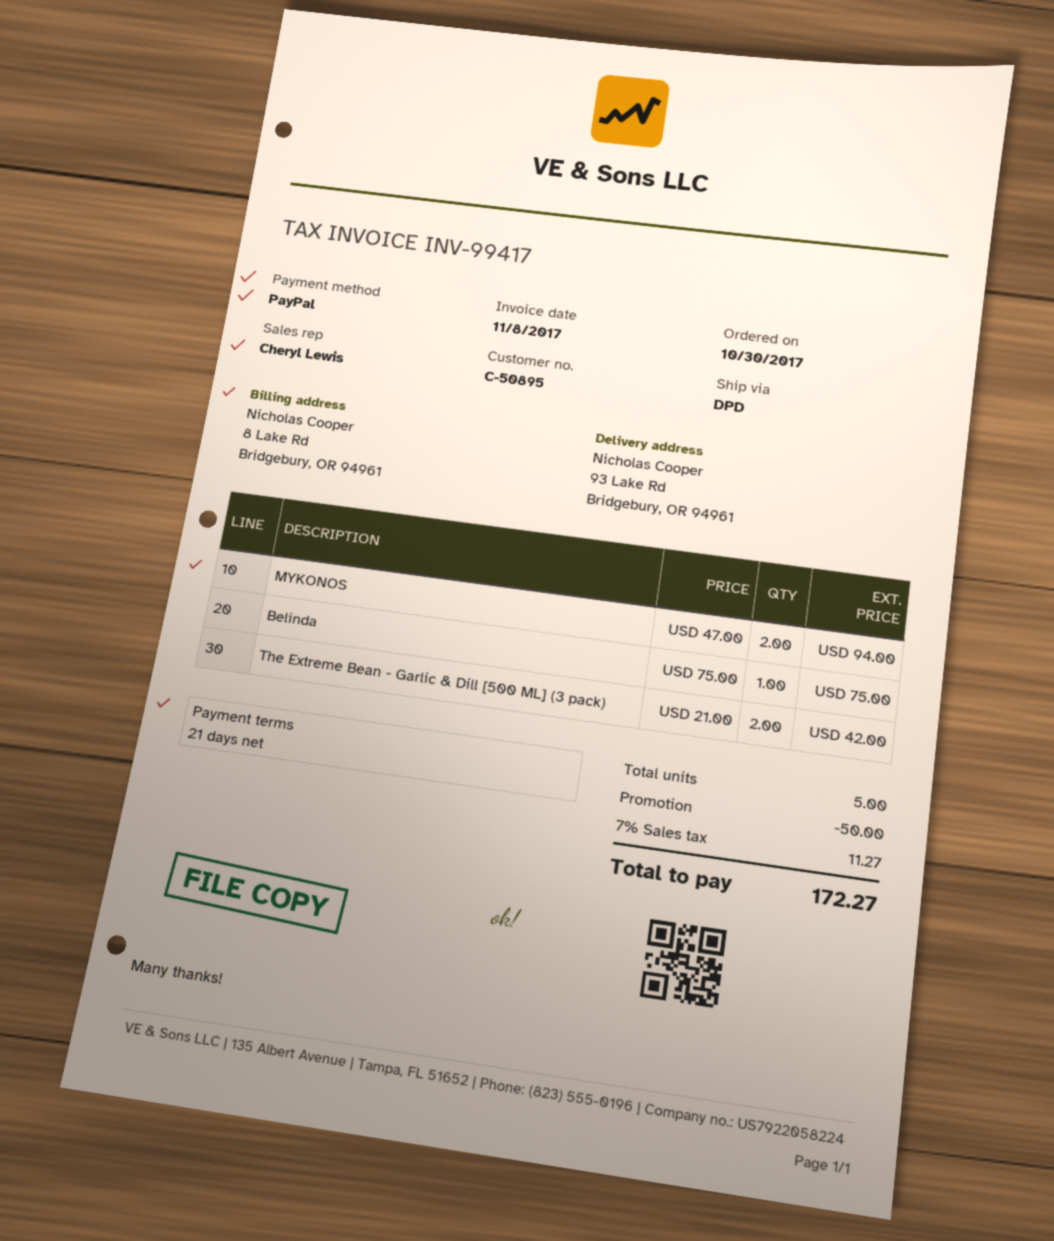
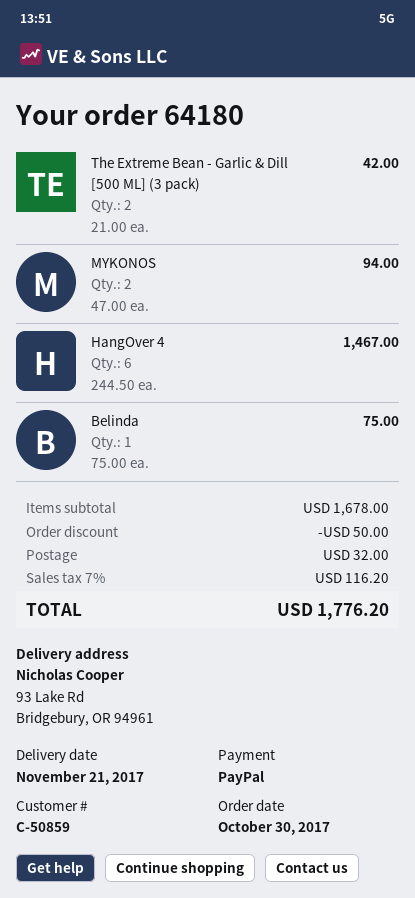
customer number: C-50895 -> C-50859
HangOver 4: none -> 6 x 244.50 = 1467.00
shipping: none -> 32.00
tax: 7% = 11.27 -> 7% = 116.20
total: 172.27 -> 1776.20

